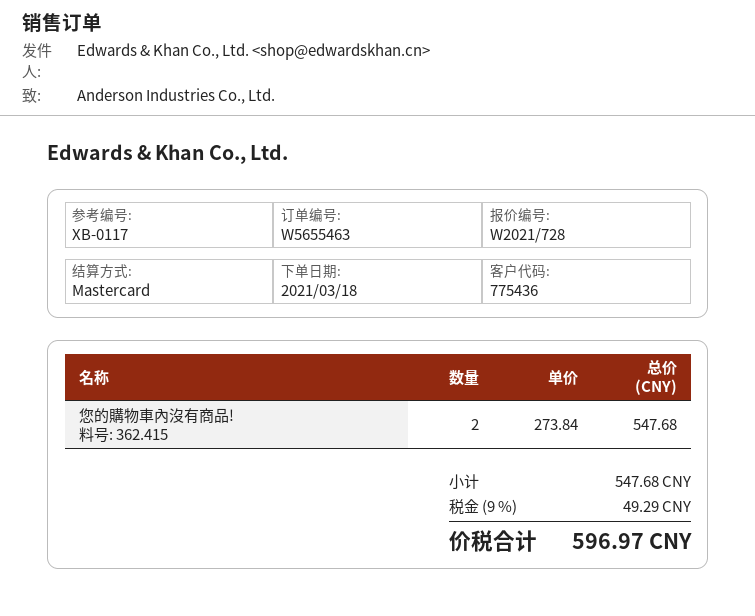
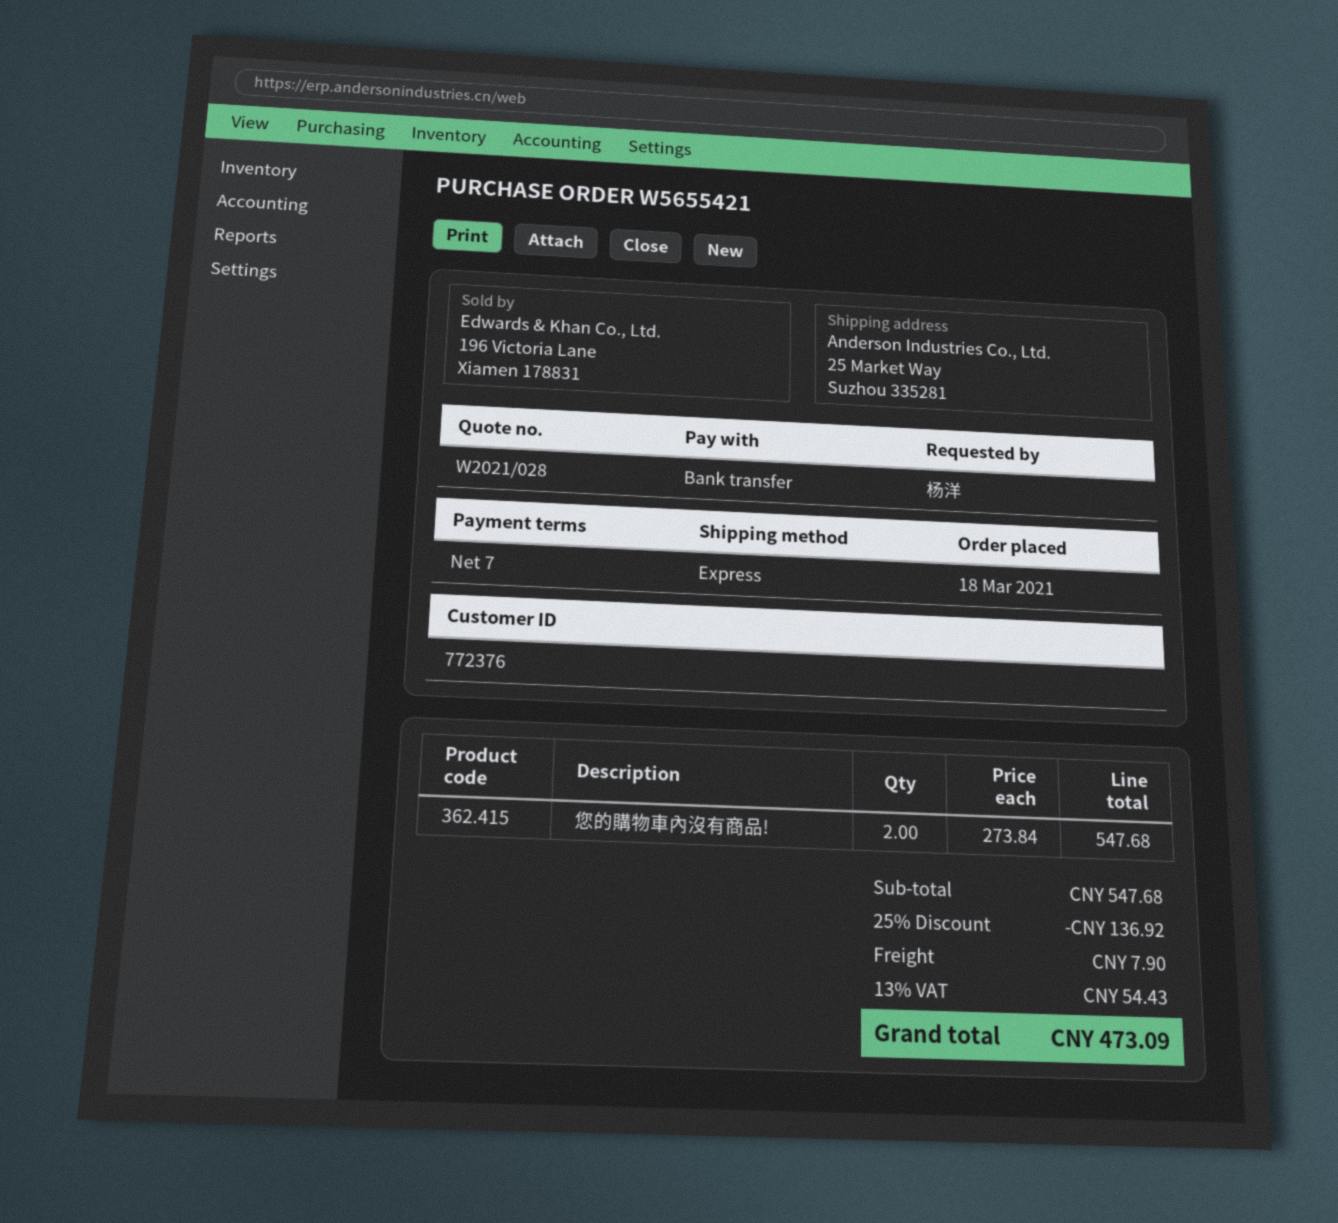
quote number: W2021/728 -> W2021/028
order number: W5655463 -> W5655421
customer number: 775436 -> 772376
payment method: Mastercard -> bank transfer
discount: none -> 25% = 136.92
shipping: none -> 7.90
tax: 9% = 49.29 -> 13% = 54.43
total: 596.97 -> 473.09

